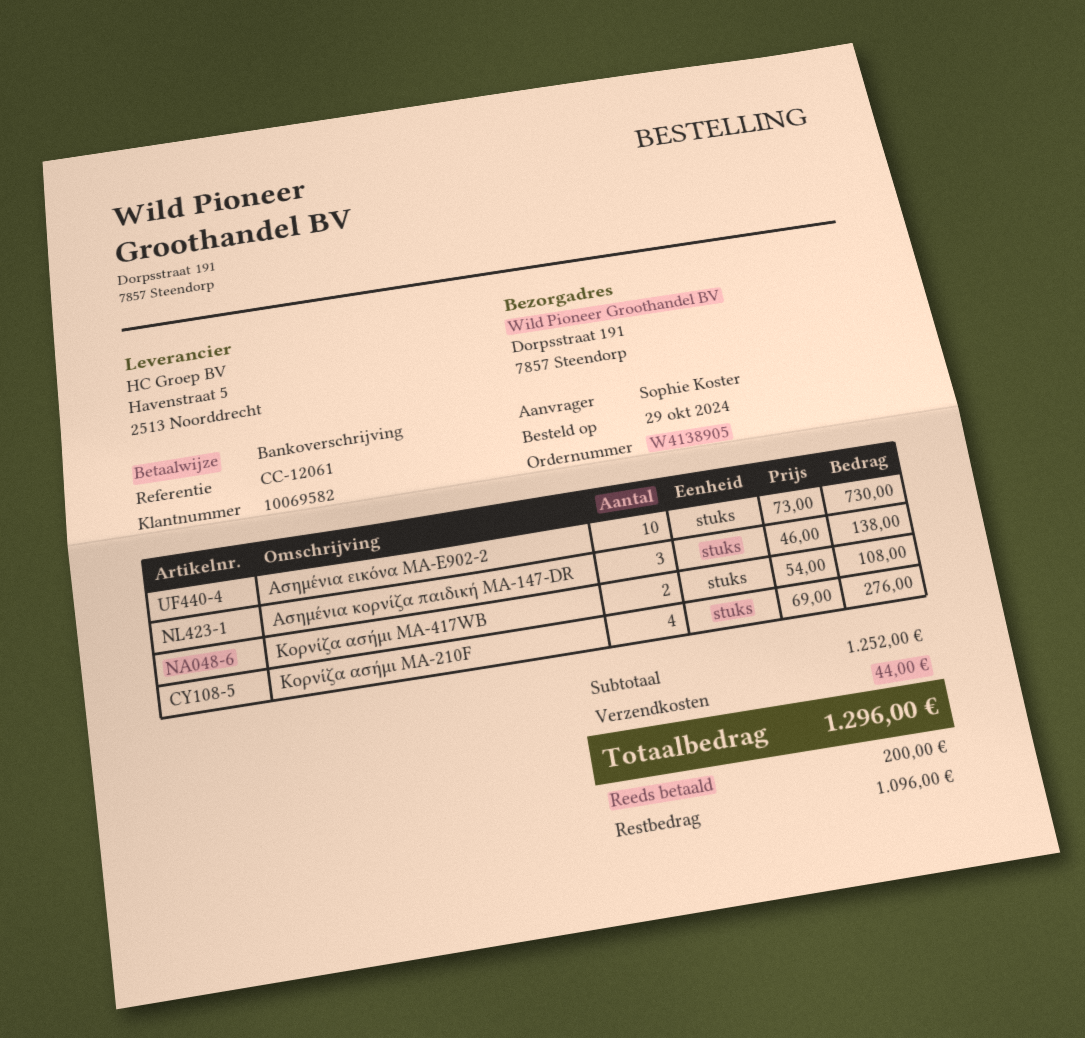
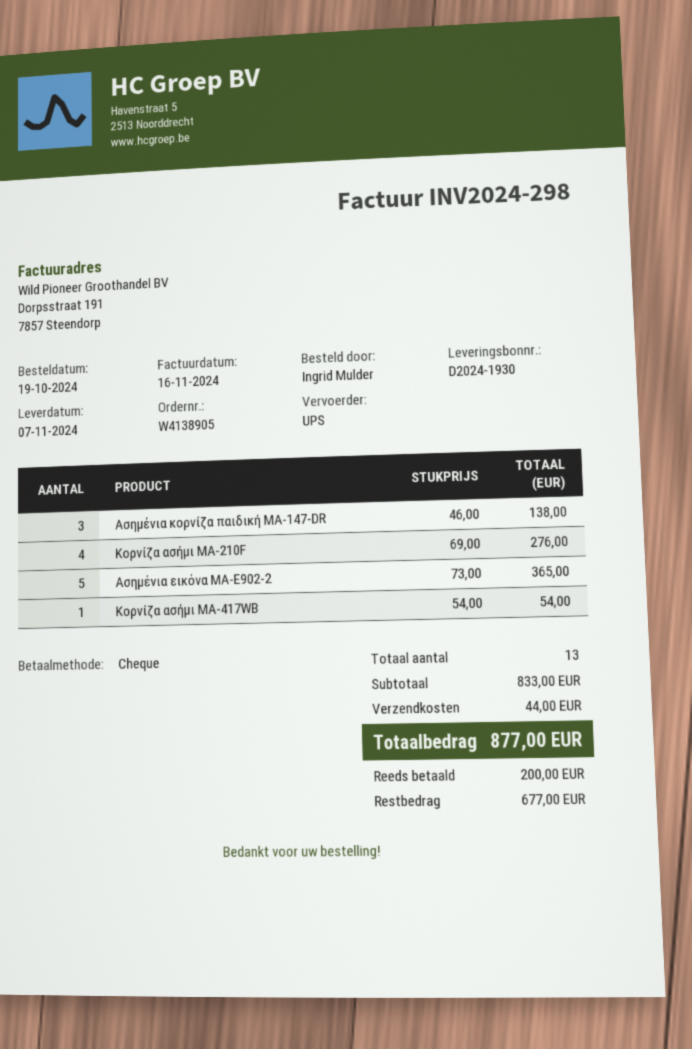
order date: 2024-10-29 -> 2024-10-19
ordered by: Sophie Koster -> Ingrid Mulder
payment method: bank transfer -> cheque
Ασημένια εικόνα MA-E902-2: 10 x 73.00 = 730.00 -> 5 x 73.00 = 365.00
Κορνίζα ασήμι MA-417WB: 2 x 54.00 = 108.00 -> 1 x 54.00 = 54.00
subtotal: 1252.00 -> 833.00
total: 1296.00 -> 877.00
balance: 1096.00 -> 677.00

